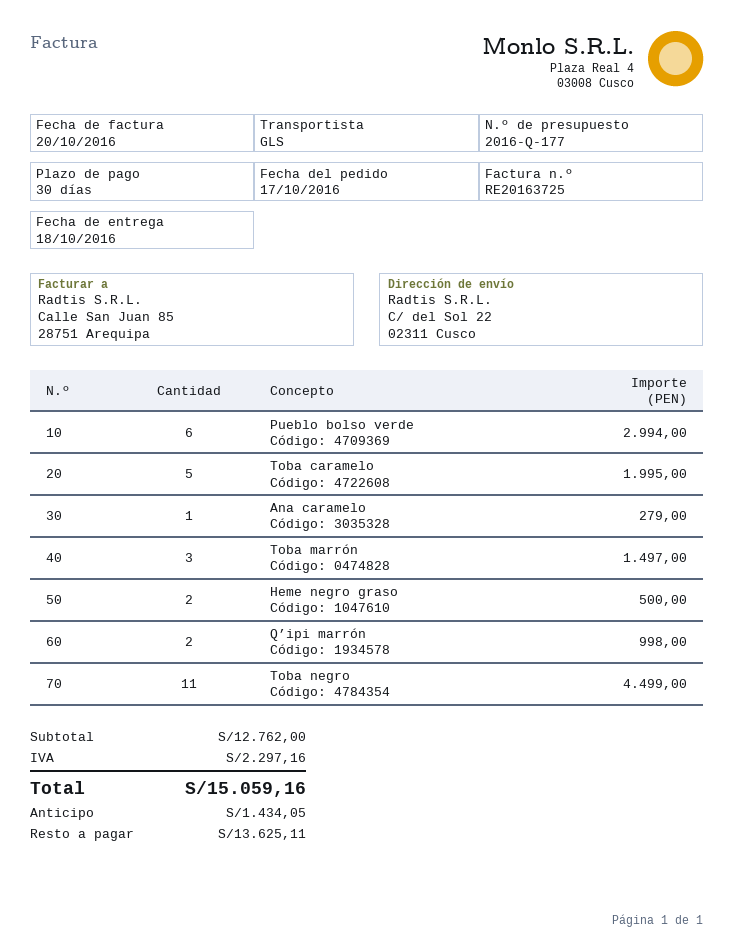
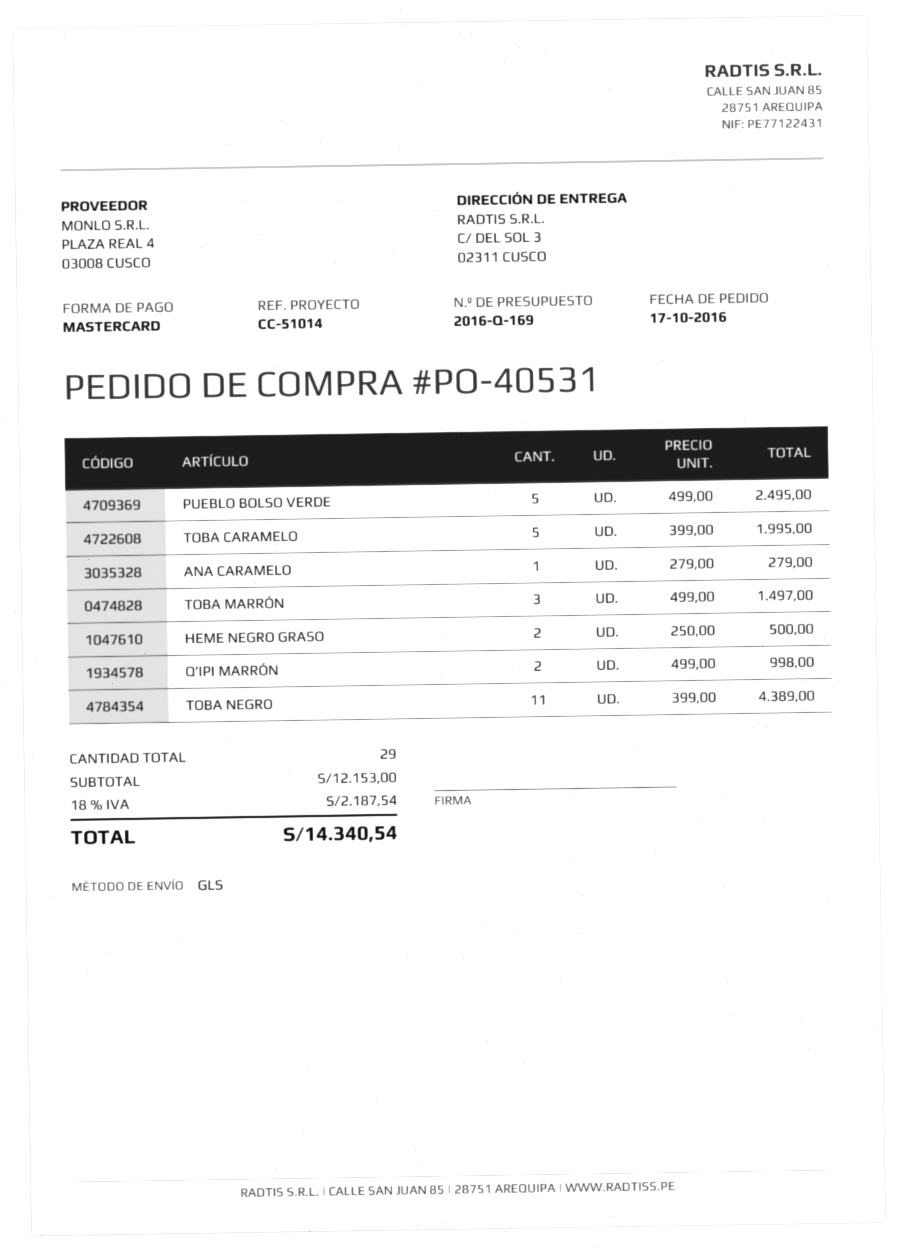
quote number: 2016-Q-177 -> 2016-Q-169
ship to: C/ del Sol 22, 02311 Cusco -> C/ DEL SOL 3, 02311 CUSCO
Pueblo bolso verde: 6 for 2994.00 -> 5 for 2495.00
Toba negro: 11 for 4499.00 -> 11 for 4389.00
subtotal: 12762.00 -> 12153.00
tax: 2297.16 -> 2187.54
total: 15059.16 -> 14340.54

